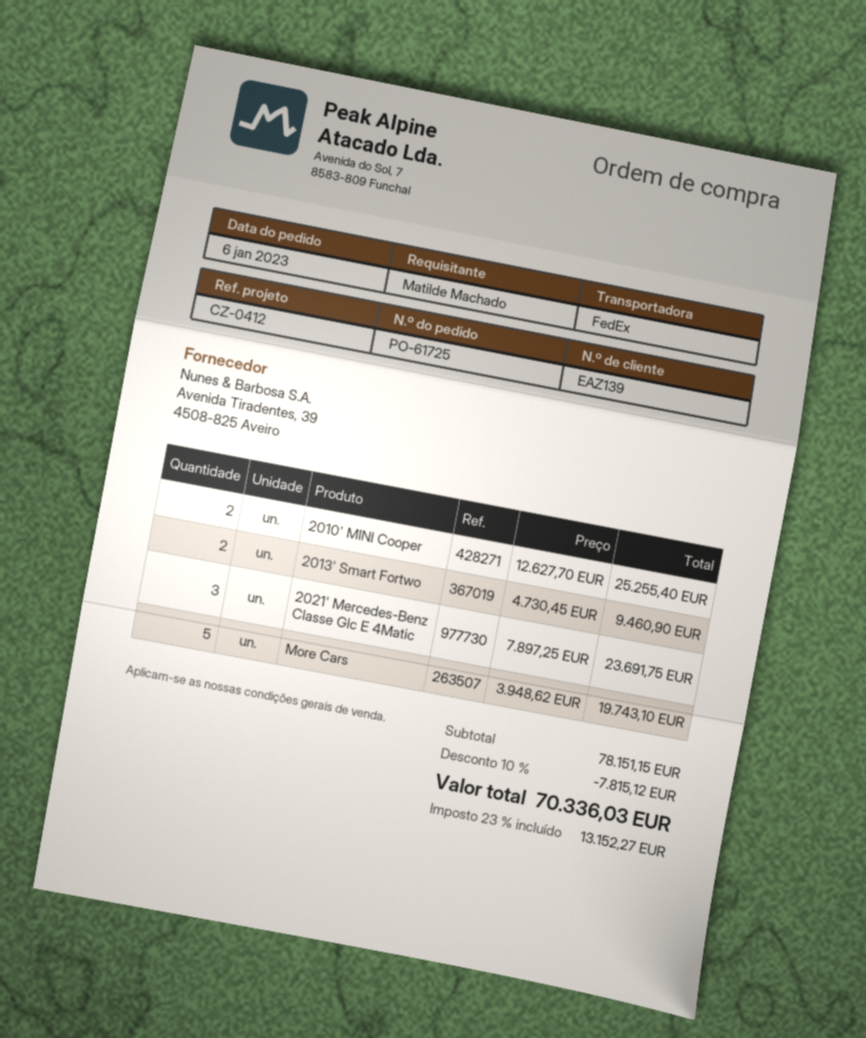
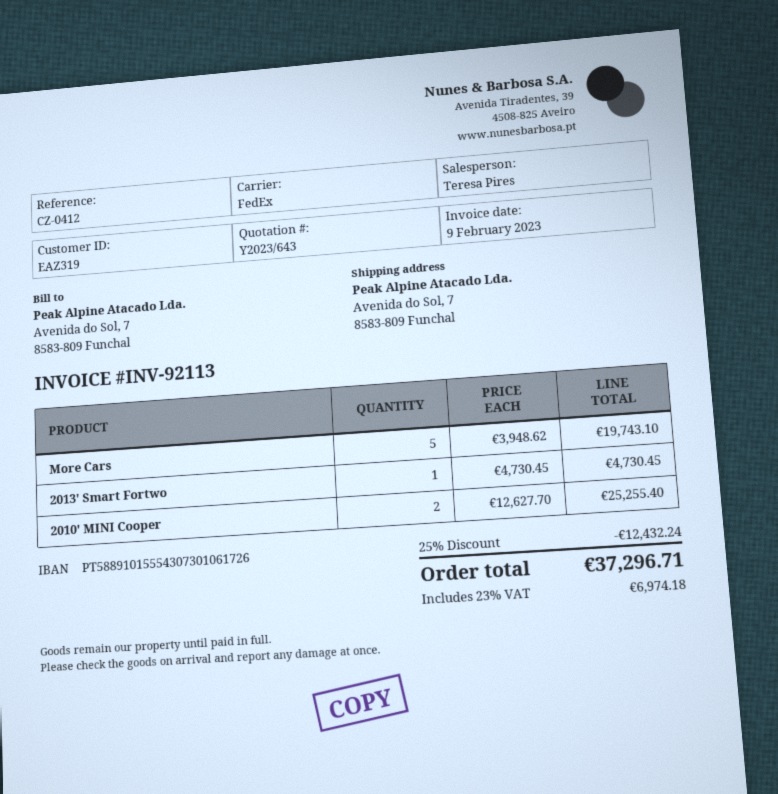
customer number: EAZ139 -> EAZ319
2013' Smart Fortwo: 2 x 4730.45 = 9460.90 -> 1 x 4730.45 = 4730.45
2021' Mercedes-Benz Classe Glc E 4Matic: 3 x 7897.25 = 23691.75 -> none
discount: 10% = 7815.12 -> 25% = 12432.24
tax: 23% = 13152.27 -> 23% = 6974.18
total: 70336.03 -> 37296.71

